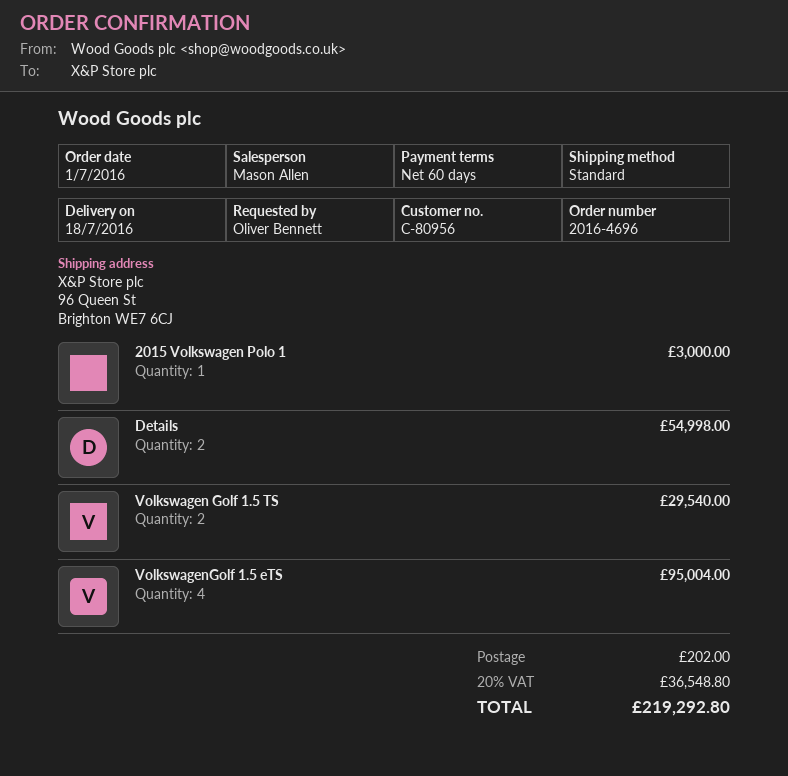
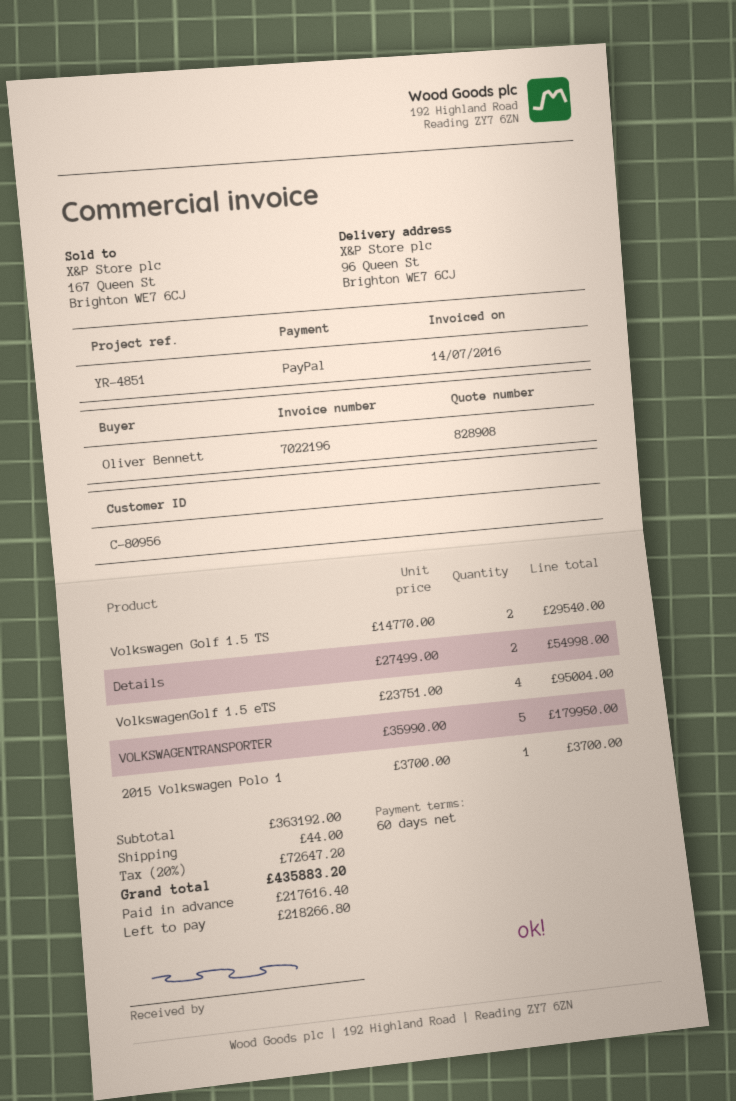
2015 Volkswagen Polo 1: 1 for 3000.00 -> 1 for 3700.00
VOLKSWAGENTRANSPORTER: none -> 5 for 179950.00
shipping: 202.00 -> 44.00
tax: 20% = 36548.80 -> 20% = 72647.20
total: 219292.80 -> 435883.20

